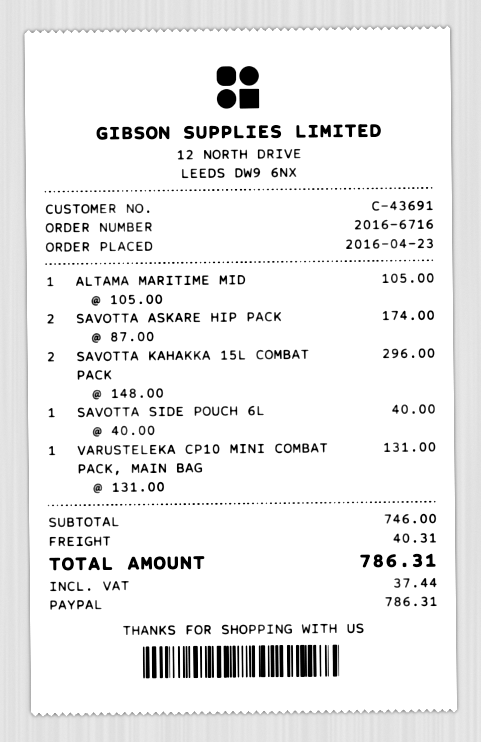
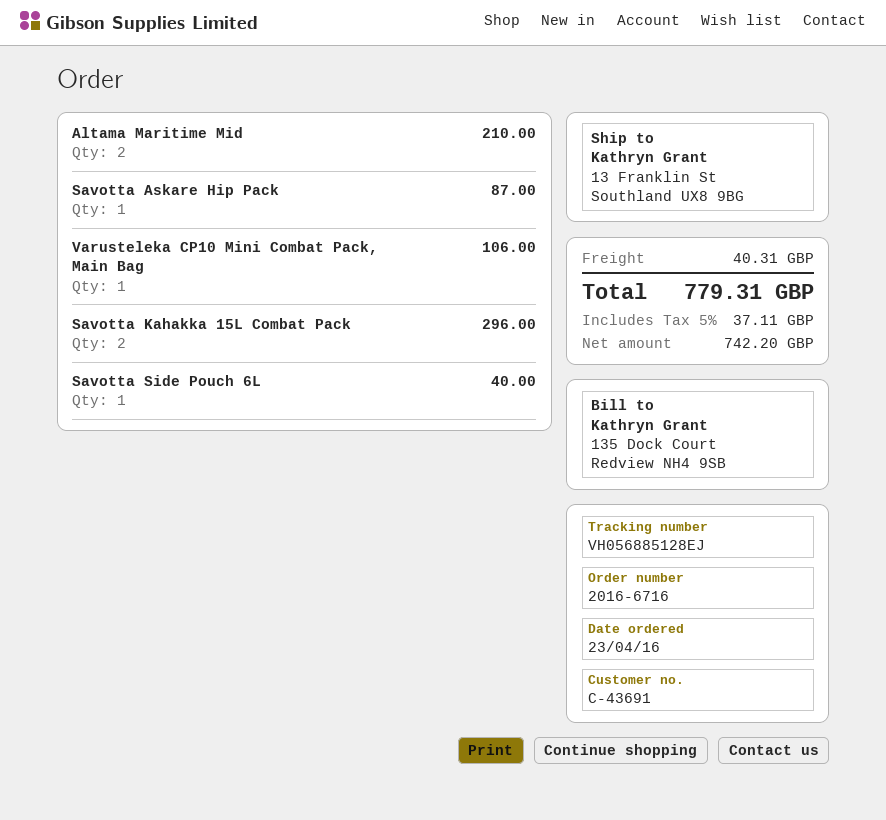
ALTAMA MARITIME MID: 1 for 105.00 -> 2 for 210.00
SAVOTTA ASKARE HIP PACK: 2 for 174.00 -> 1 for 87.00
VARUSTELEKA CP10 MINI COMBAT PACK, MAIN BAG: 1 for 131.00 -> 1 for 106.00
tax: 37.44 -> 37.11
total: 786.31 -> 779.31

